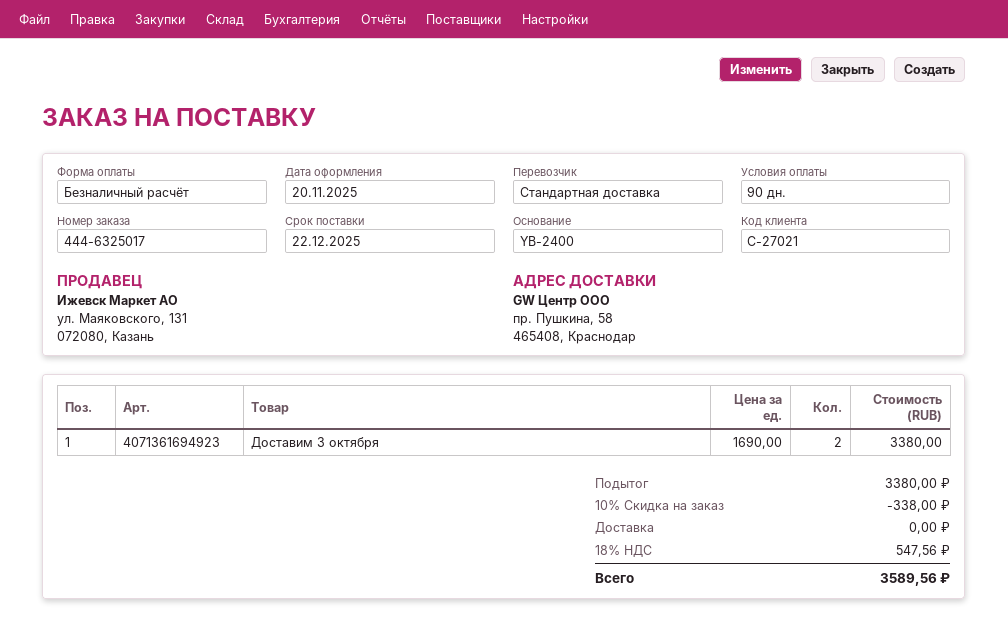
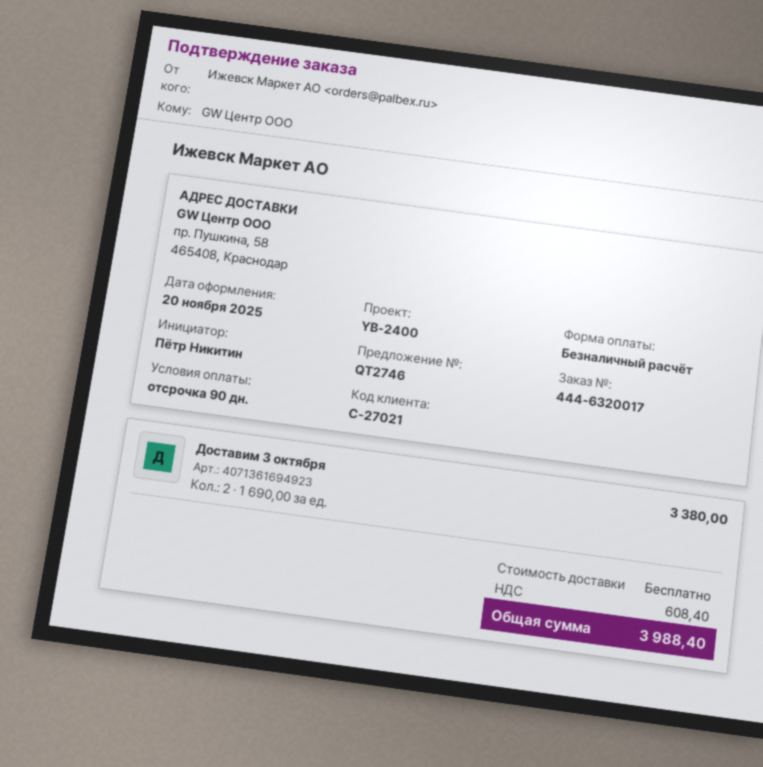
order number: 444-6325017 -> 444-6320017
discount: 10% = 338.00 -> none
tax: 547.56 -> 608.40
total: 3589.56 -> 3988.40

